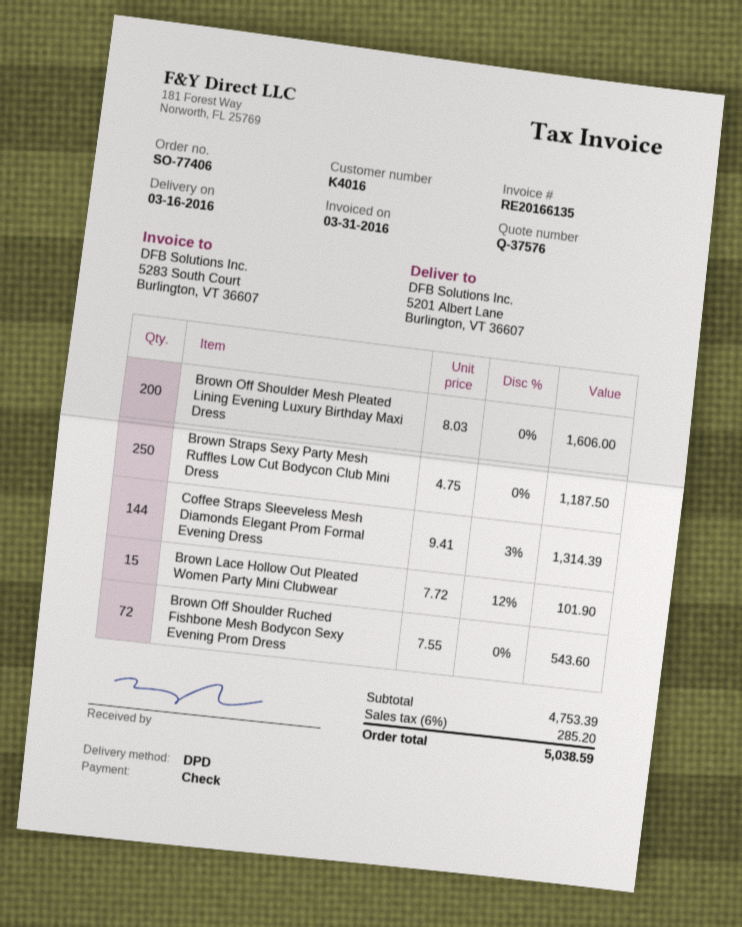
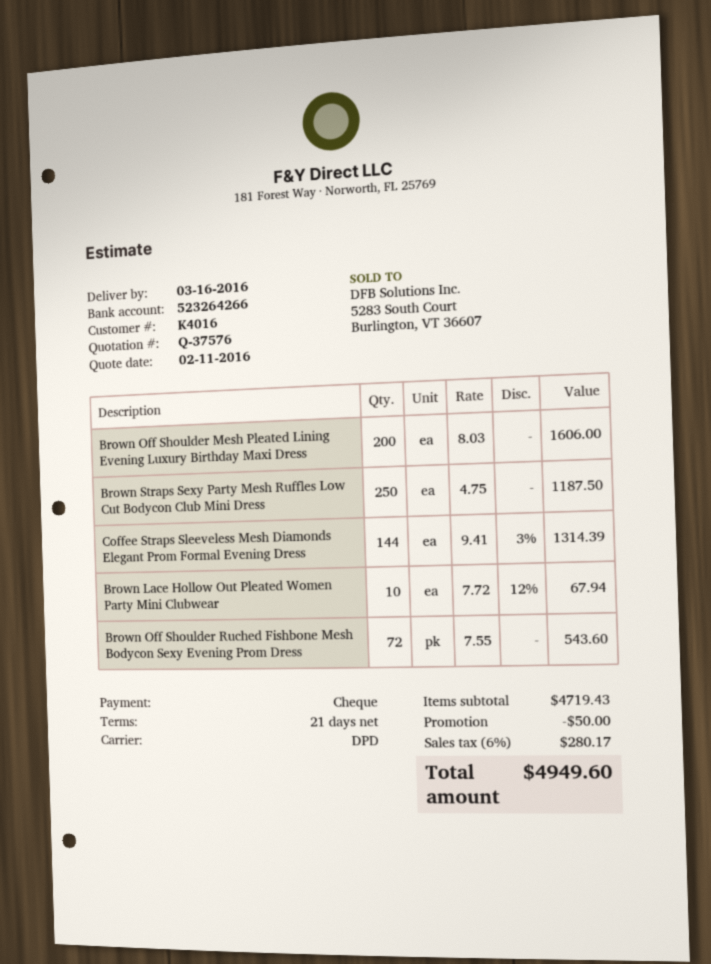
Brown Lace Hollow Out Pleated Women Party Mini Clubwear: 15 x 7.72 - 12% = 101.90 -> 10 x 7.72 - 12% = 67.94
subtotal: 4753.39 -> 4719.43
discount: none -> 50.00
tax: 6% = 285.20 -> 6% = 280.17
total: 5038.59 -> 4949.60

